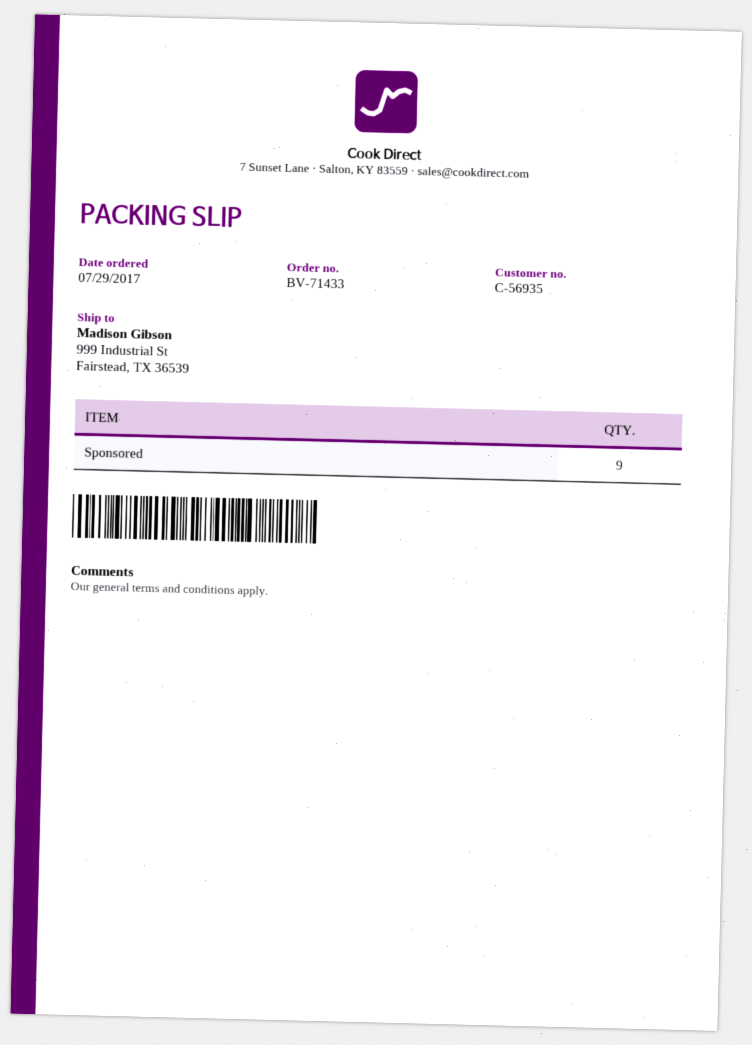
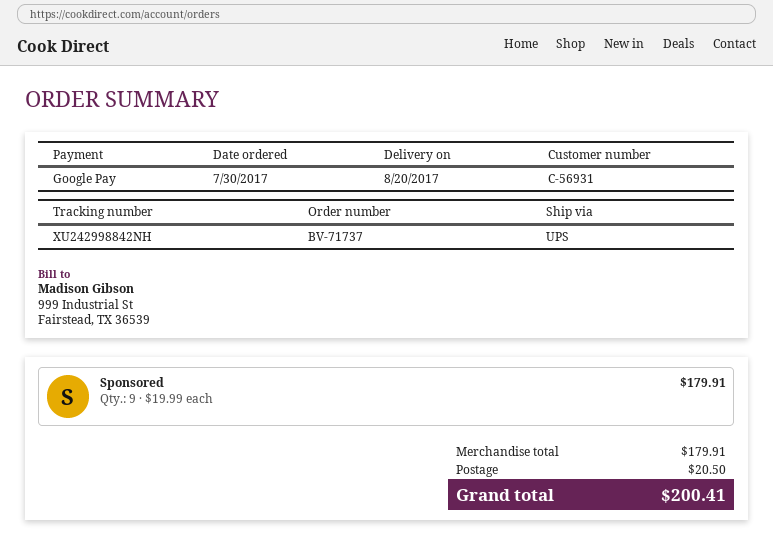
order number: BV-71433 -> BV-71737
order date: 2017-07-29 -> 2017-07-30
customer number: C-56935 -> C-56931

